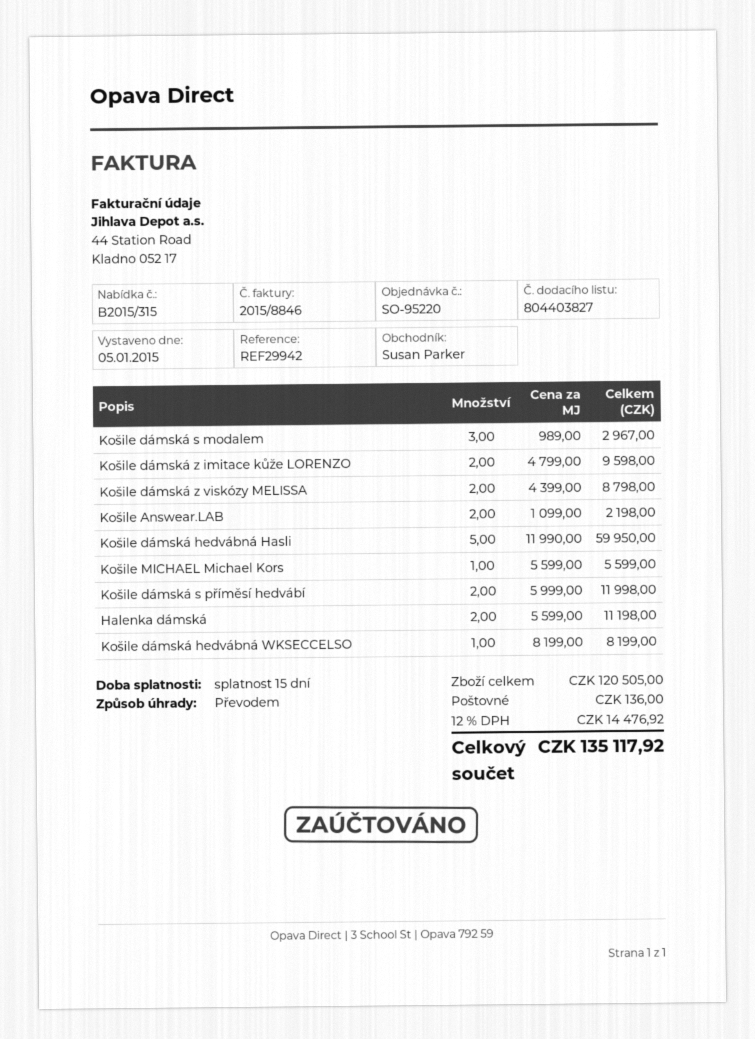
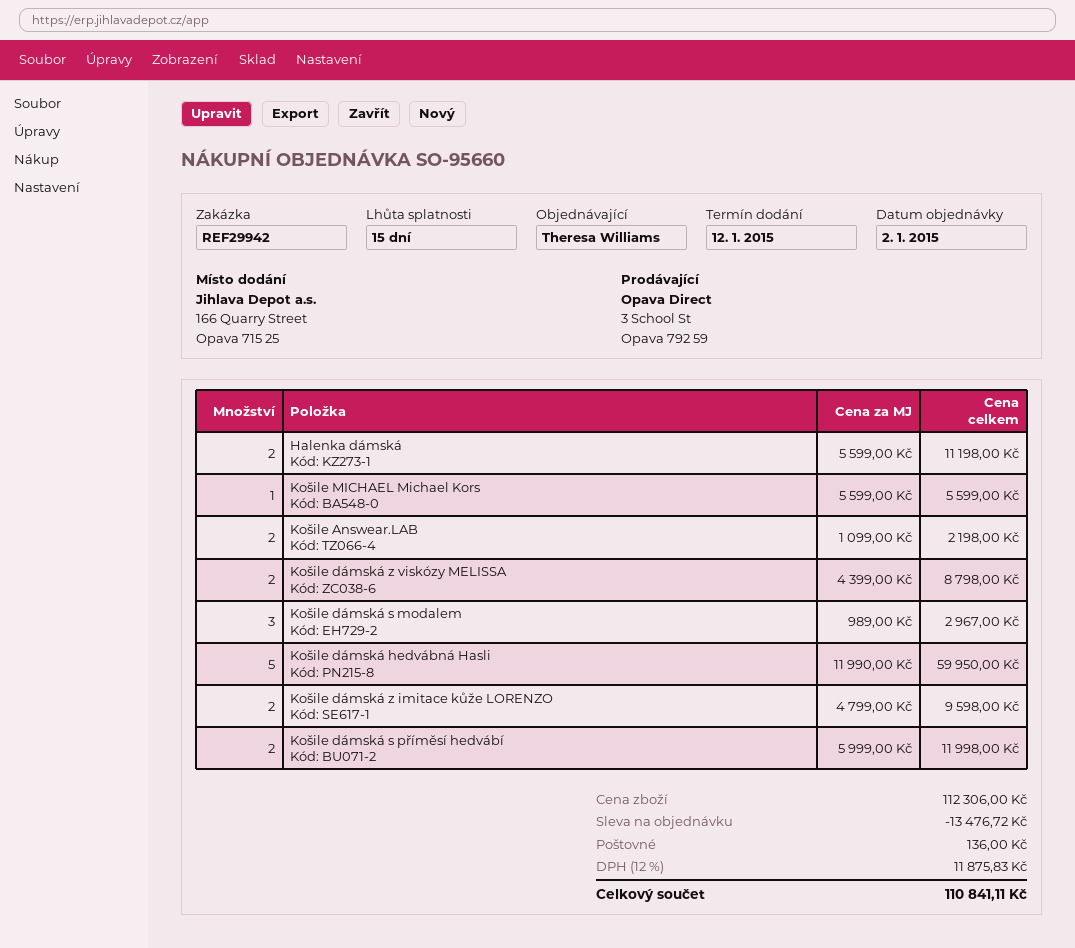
order number: SO-95220 -> SO-95660
Košile dámská hedvábná WKSECCELSO: 1 x 8199.00 = 8199.00 -> none
subtotal: 120505.00 -> 112306.00
discount: none -> 13476.72
tax: 12% = 14476.92 -> 12% = 11875.83
total: 135117.92 -> 110841.11

